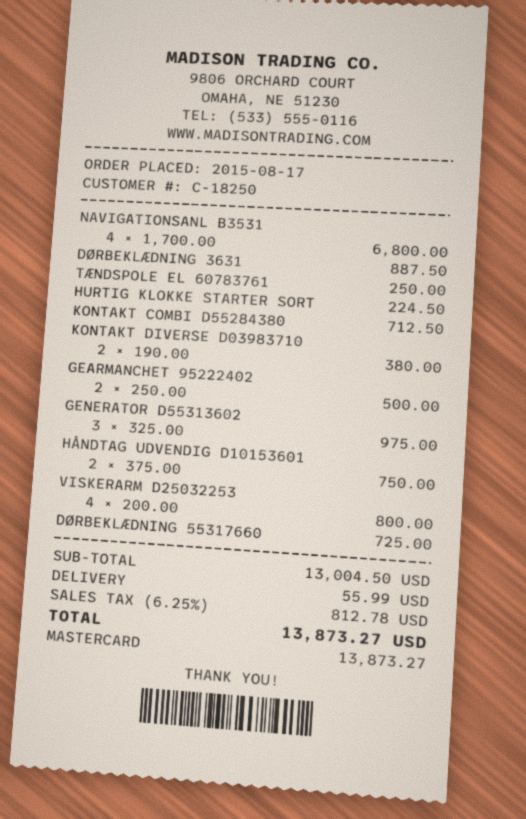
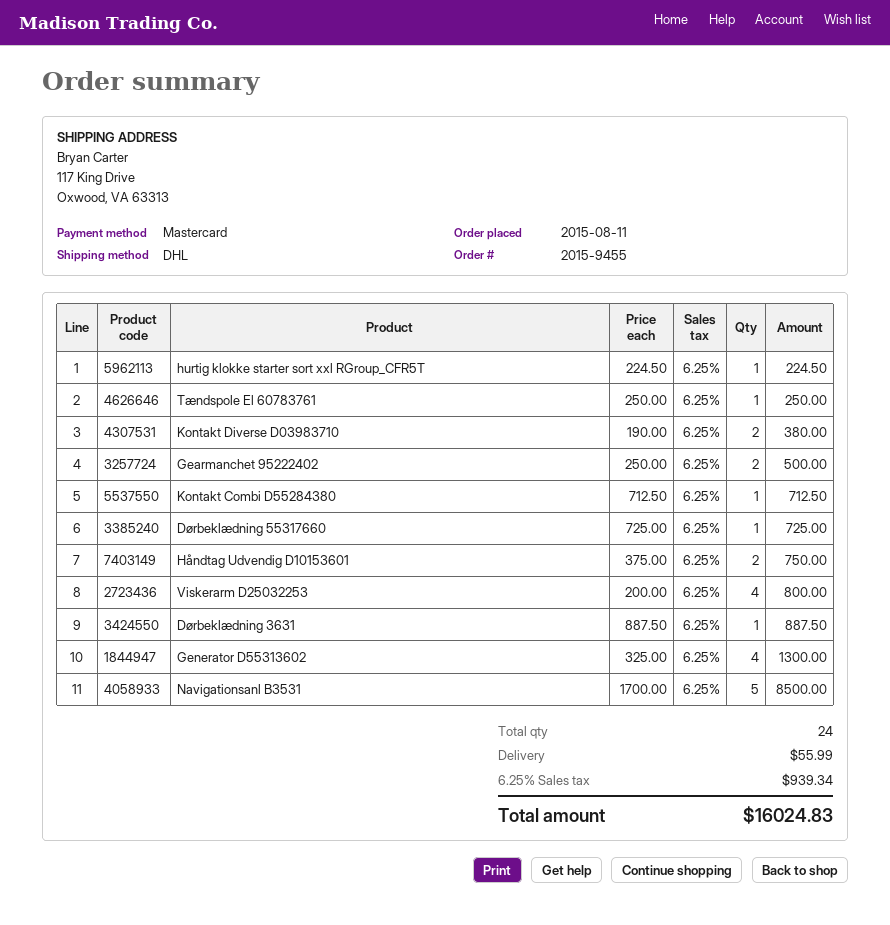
order date: 2015-08-17 -> 2015-08-11
NAVIGATIONSANL B3531: 4 x 1700.00 = 6800.00 -> 5 x 1700.00 = 8500.00
GENERATOR D55313602: 3 x 325.00 = 975.00 -> 4 x 325.00 = 1300.00
tax: 6.25% = 812.78 -> 6.25% = 939.34
total: 13873.27 -> 16024.83

